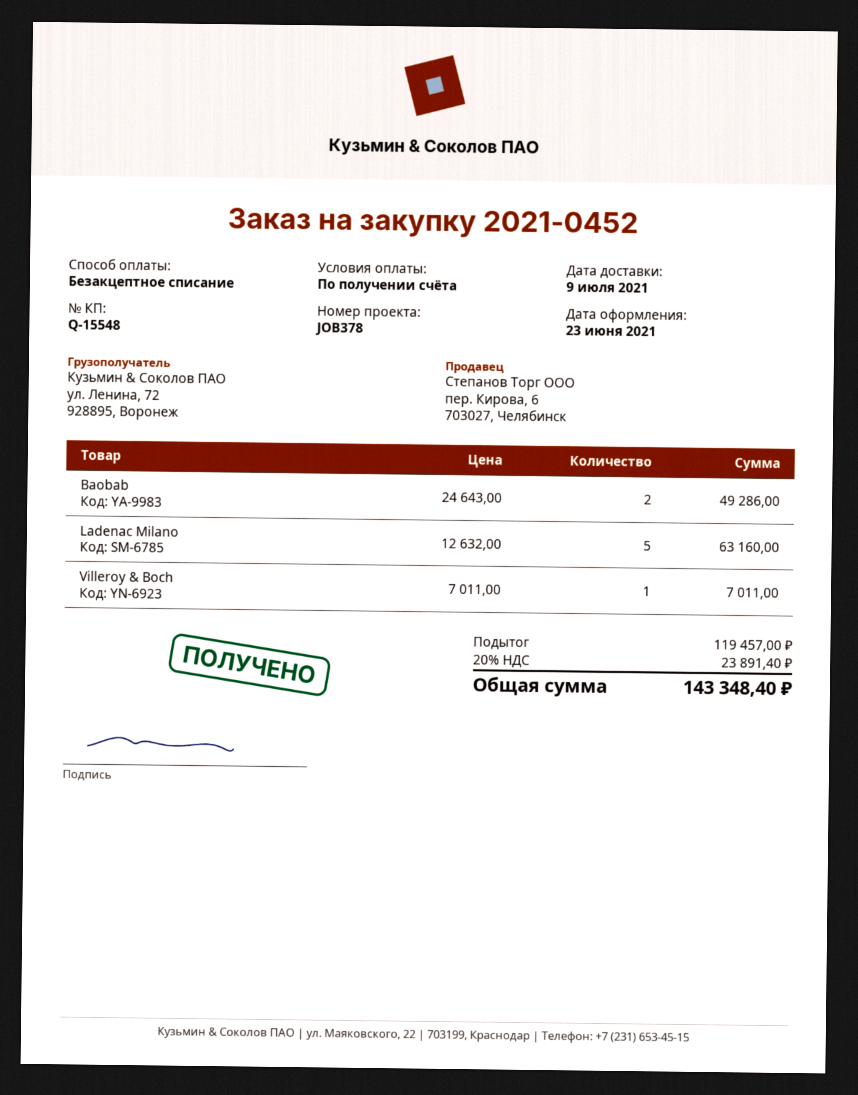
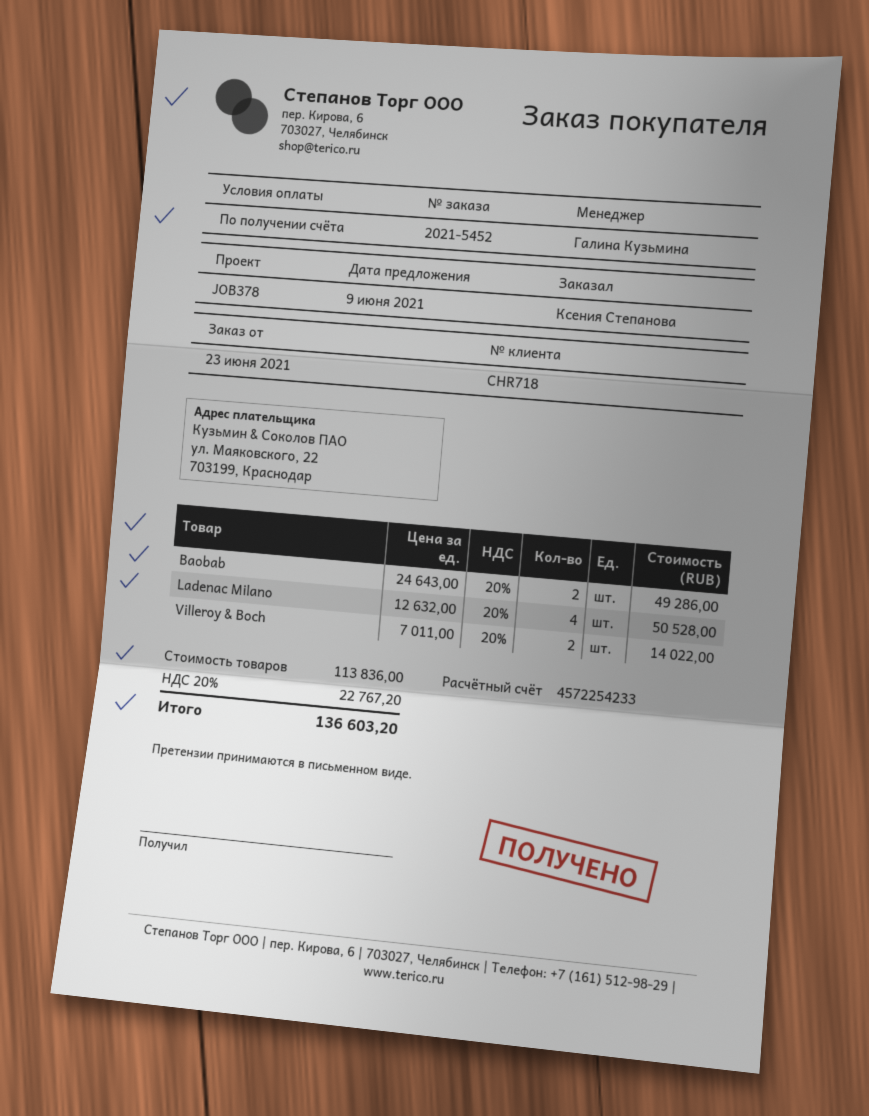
order number: 2021-0452 -> 2021-5452
Ladenac Milano: 5 x 12632.00 = 63160.00 -> 4 x 12632.00 = 50528.00
Villeroy & Boch: 1 x 7011.00 = 7011.00 -> 2 x 7011.00 = 14022.00
subtotal: 119457.00 -> 113836.00
tax: 20% = 23891.40 -> 20% = 22767.20
total: 143348.40 -> 136603.20

